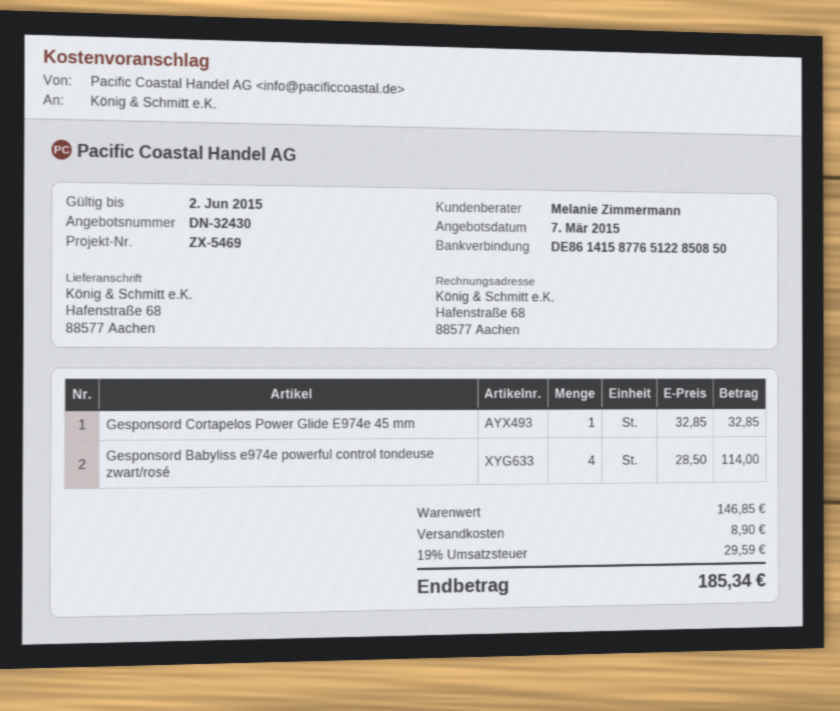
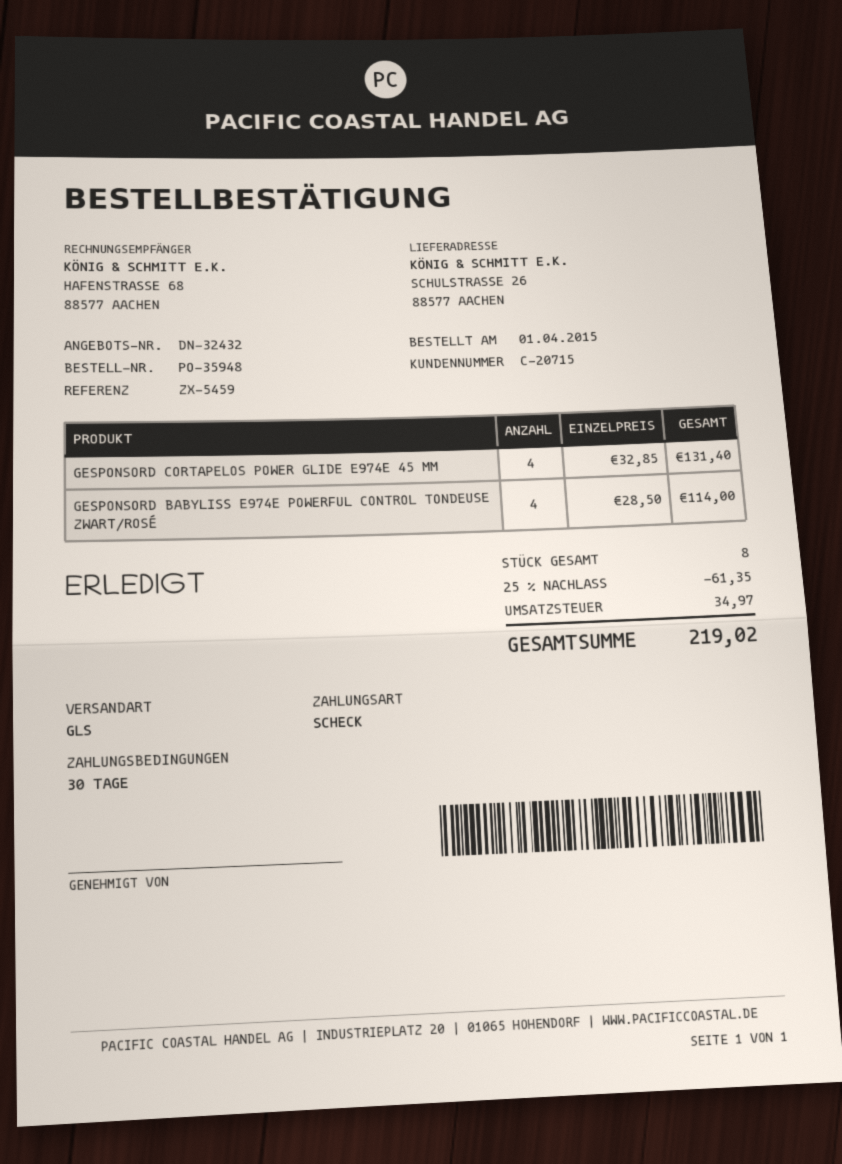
quote number: DN-32430 -> DN-32432
reference: ZX-5469 -> ZX-5459
ship to: Hafenstraße 68, 88577 Aachen -> SCHULSTRASSE 26, 88577 AACHEN
Gesponsord Cortapelos Power Glide E974e 45 mm: 1 x 32.85 = 32.85 -> 4 x 32.85 = 131.40
discount: none -> 25% = 61.35
shipping: 8.90 -> none
tax: 29.59 -> 34.97
total: 185.34 -> 219.02

